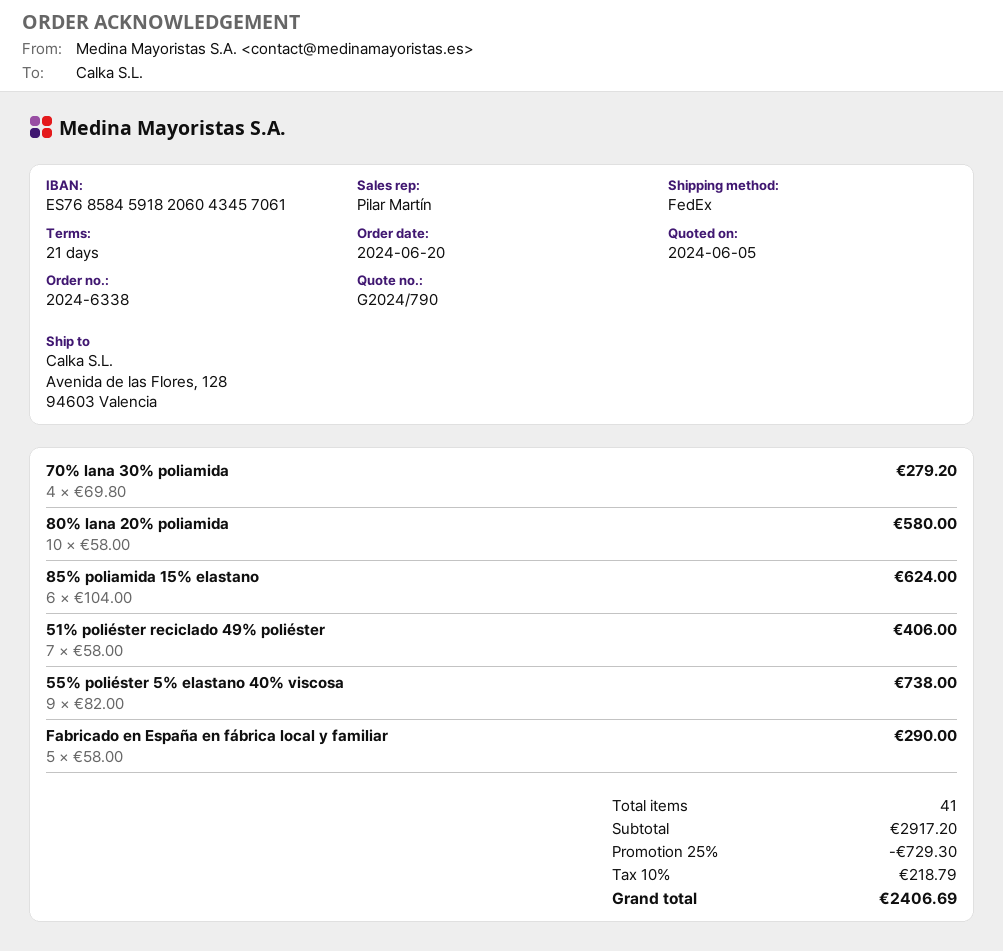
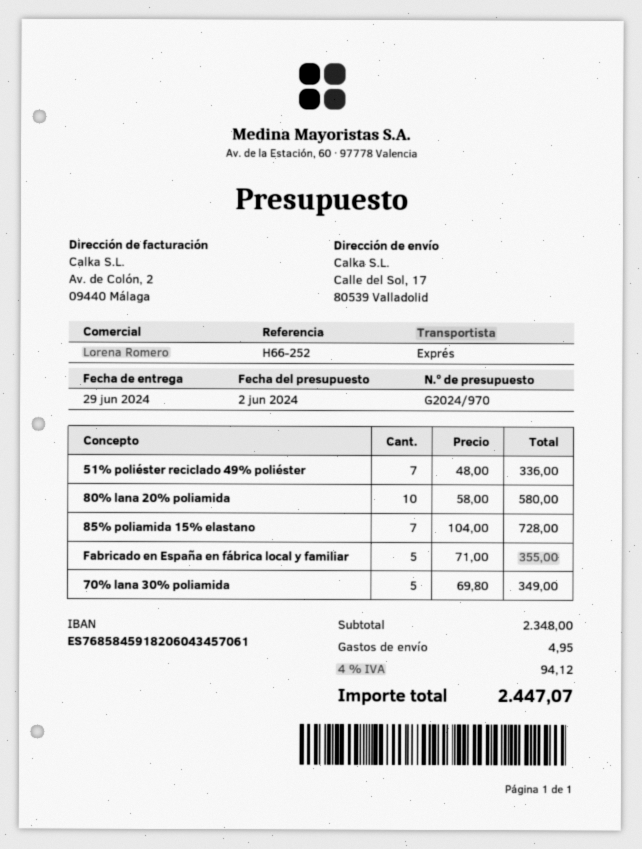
quote number: G2024/790 -> G2024/970
quote date: 2024-06-05 -> 2024-06-02
sales rep: Pilar Martín -> Lorena Romero
shipping method: FedEx -> express
ship to: Avenida de las Flores, 128, 94603 Valencia -> Calle del Sol, 17, 80539 Valladolid
70% lana 30% poliamida: 4 x 69.80 = 279.20 -> 5 x 69.80 = 349.00
85% poliamida 15% elastano: 6 x 104.00 = 624.00 -> 7 x 104.00 = 728.00
51% poliéster reciclado 49% poliéster: 7 x 58.00 = 406.00 -> 7 x 48.00 = 336.00
55% poliéster 5% elastano 40% viscosa: 9 x 82.00 = 738.00 -> none
Fabricado en España en fábrica local y familiar: 5 x 58.00 = 290.00 -> 5 x 71.00 = 355.00
subtotal: 2917.20 -> 2348.00
discount: 25% = 729.30 -> none
shipping: none -> 4.95
tax: 10% = 218.79 -> 4% = 94.12
total: 2406.69 -> 2447.07

